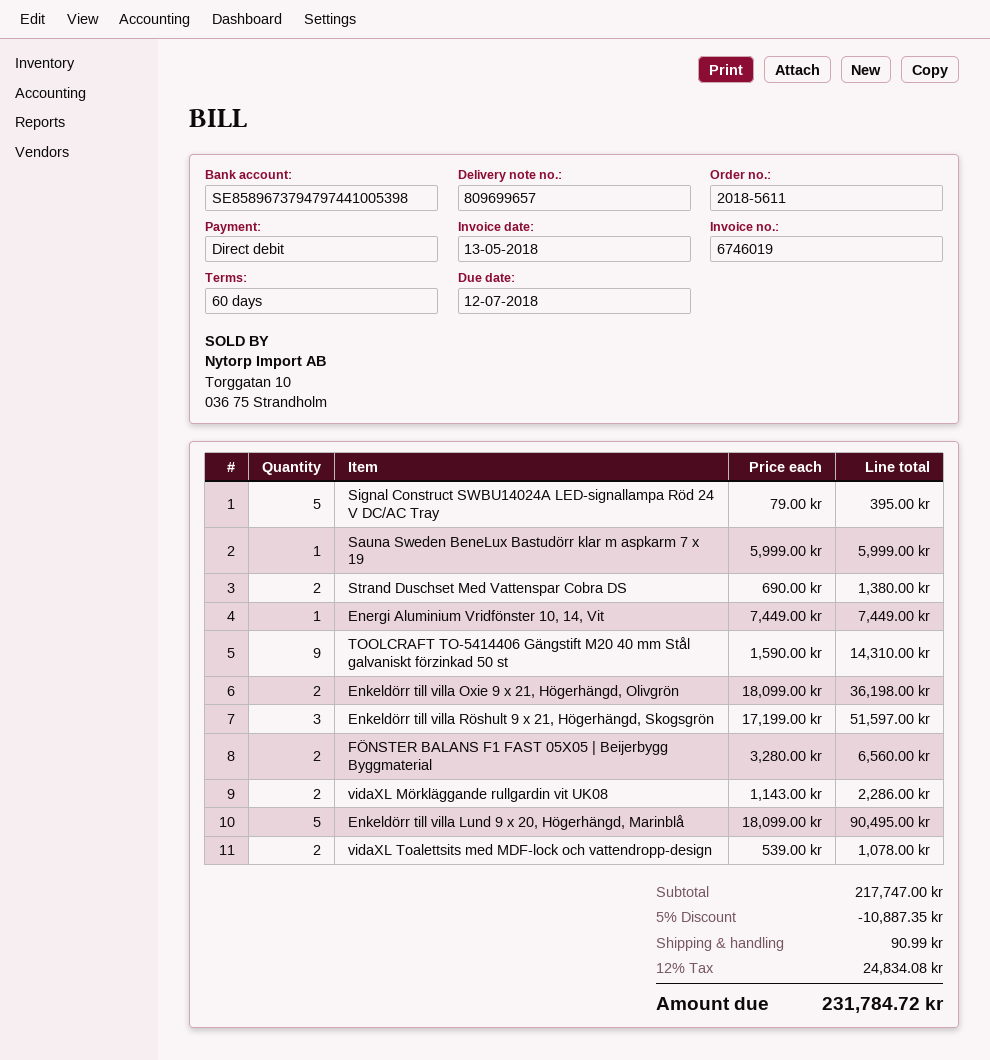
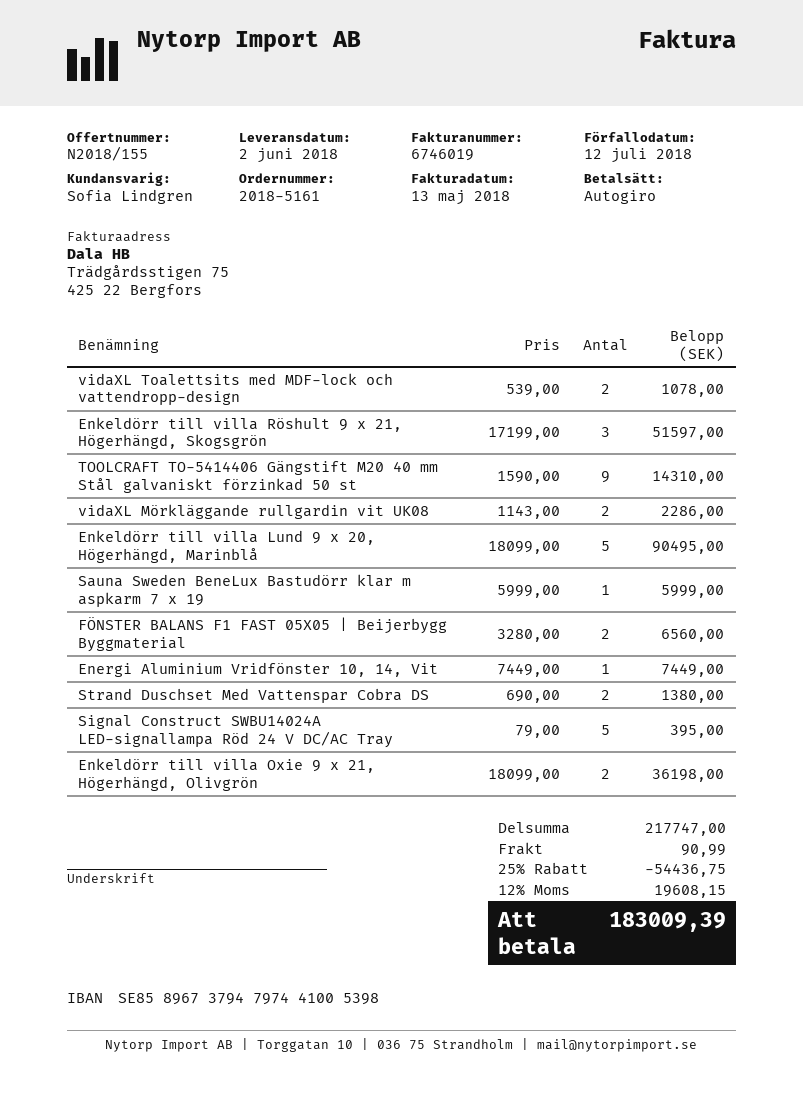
order number: 2018-5611 -> 2018-5161
discount: 5% = 10887.35 -> 25% = 54436.75
tax: 12% = 24834.08 -> 12% = 19608.15
total: 231784.72 -> 183009.39

